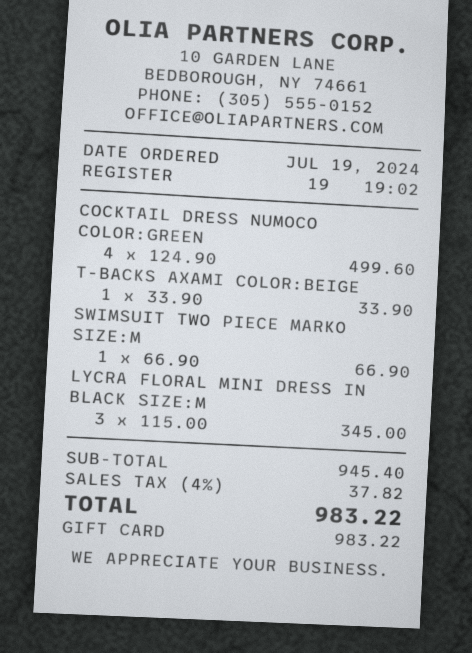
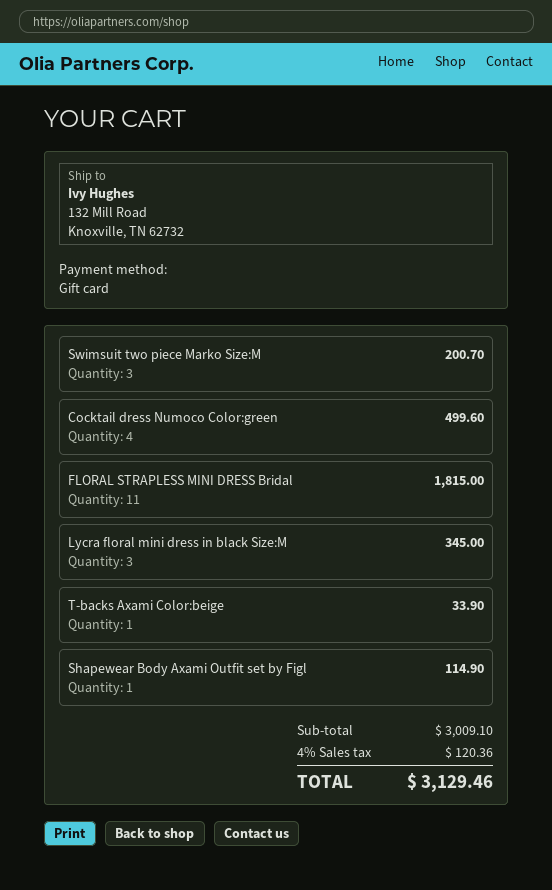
SWIMSUIT TWO PIECE MARKO SIZE:M: 1 for 66.90 -> 3 for 200.70
FLORAL STRAPLESS MINI DRESS Bridal: none -> 11 for 1815.00
Shapewear Body Axami Outfit set by Figl: none -> 1 for 114.90
subtotal: 945.40 -> 3009.10
tax: 4% = 37.82 -> 4% = 120.36
total: 983.22 -> 3129.46

